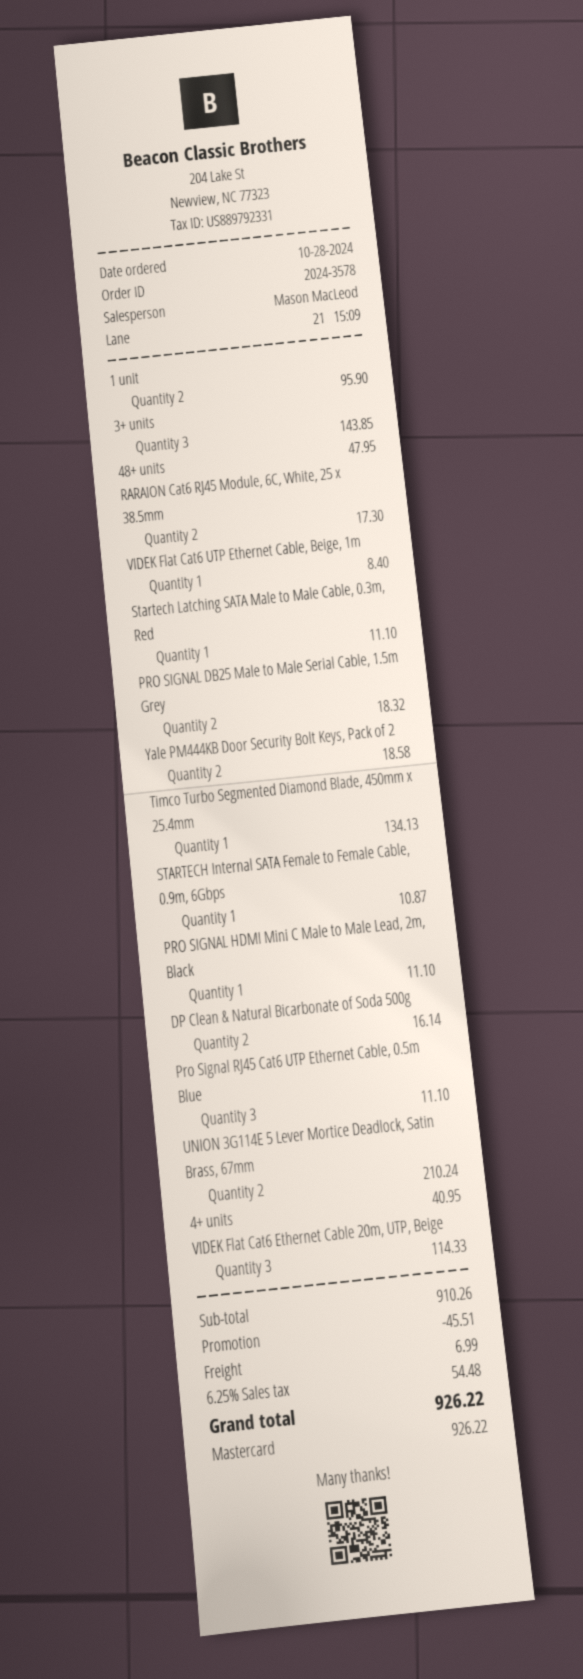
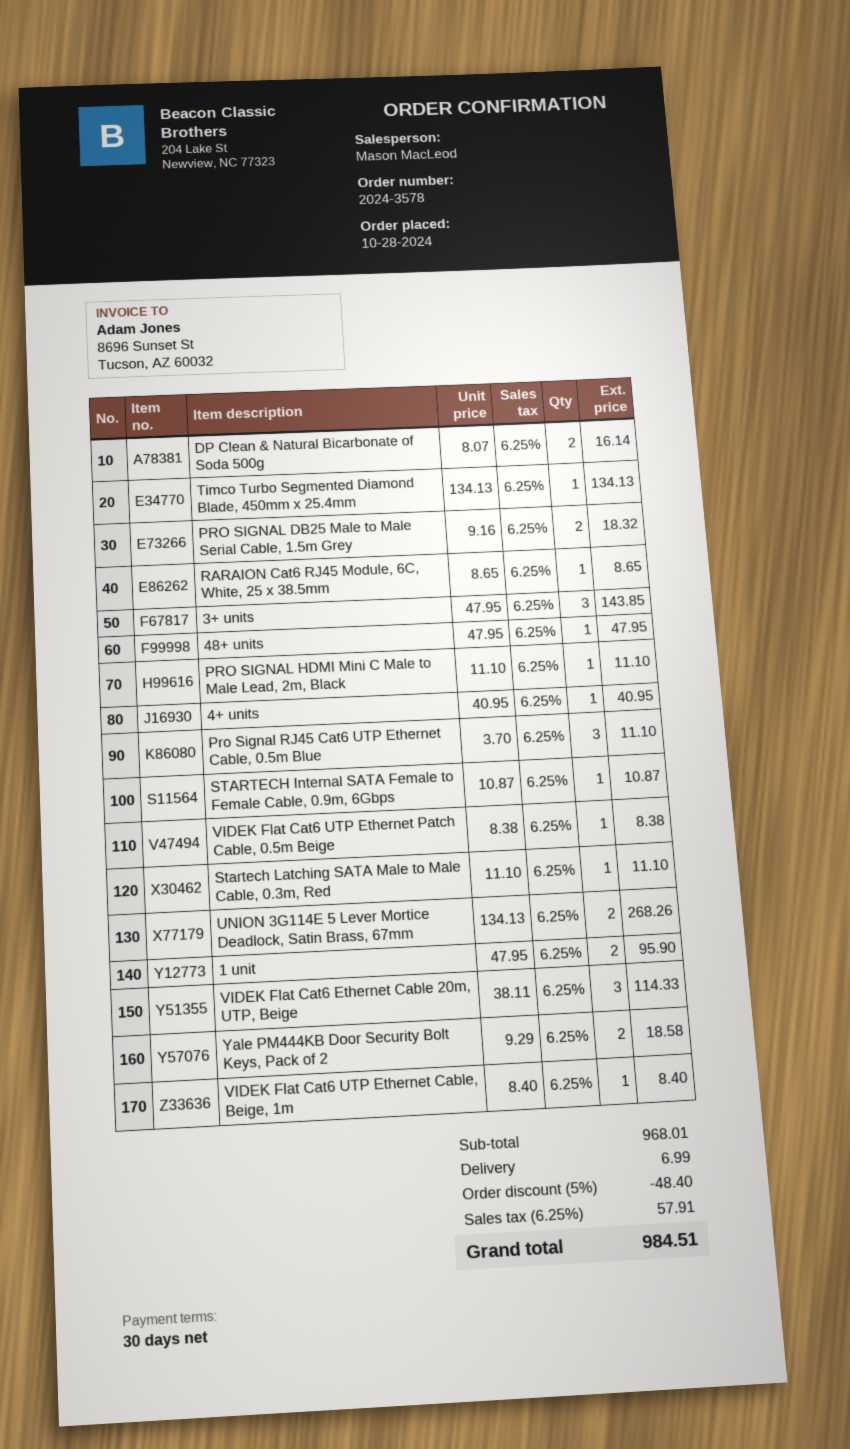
RARAION Cat6 RJ45 Module, 6C, White, 25 x 38.5mm: 2 for 17.30 -> 1 for 8.65
UNION 3G114E 5 Lever Mortice Deadlock, Satin Brass, 67mm: 2 for 210.24 -> 2 for 268.26
VIDEK Flat Cat6 UTP Ethernet Patch Cable, 0.5m Beige: none -> 1 for 8.38
subtotal: 910.26 -> 968.01
discount: 45.51 -> 48.40
tax: 6.25% = 54.48 -> 6.25% = 57.91
total: 926.22 -> 984.51

